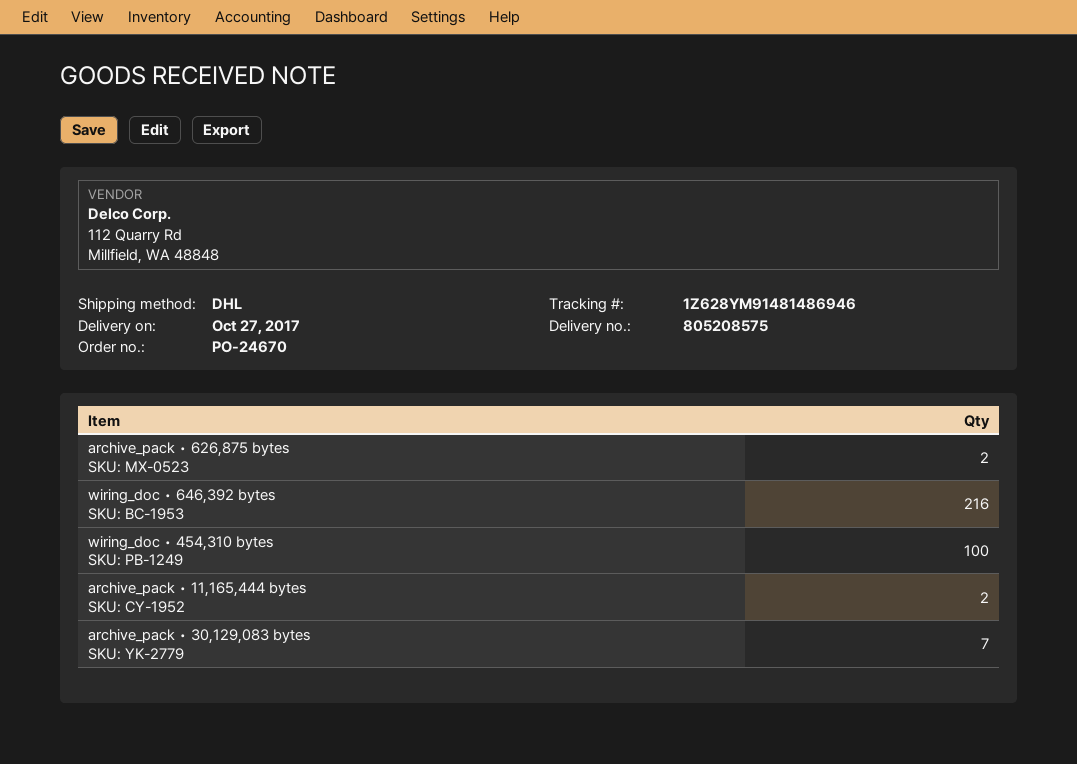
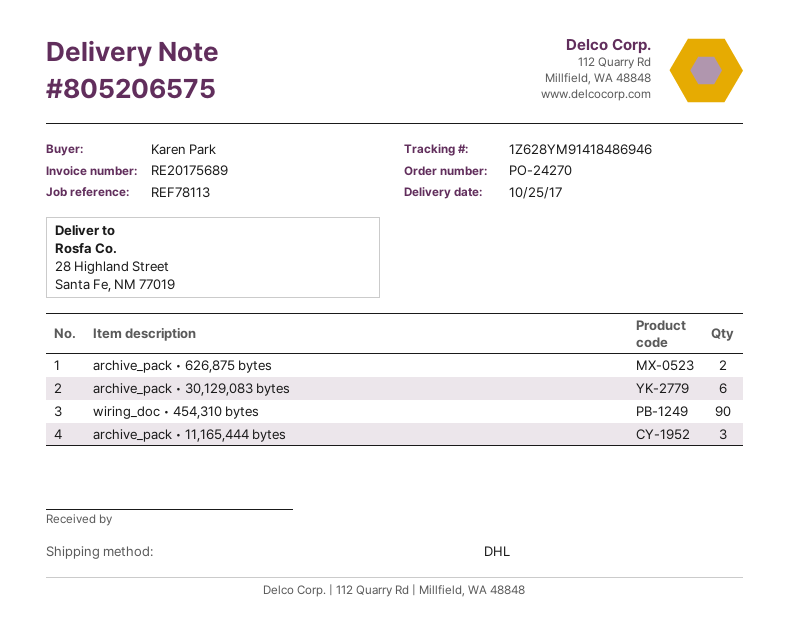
order number: PO-24670 -> PO-24270
delivery note number: 805208575 -> 805206575
delivery date: 2017-10-27 -> 2017-10-25
tracking number: 1Z628YM91481486946 -> 1Z628YM91418486946
wiring_doc • 646,392 bytes: 216 -> none
wiring_doc • 454,310 bytes: 100 -> 90
archive_pack • 11,165,444 bytes: 2 -> 3
archive_pack • 30,129,083 bytes: 7 -> 6

